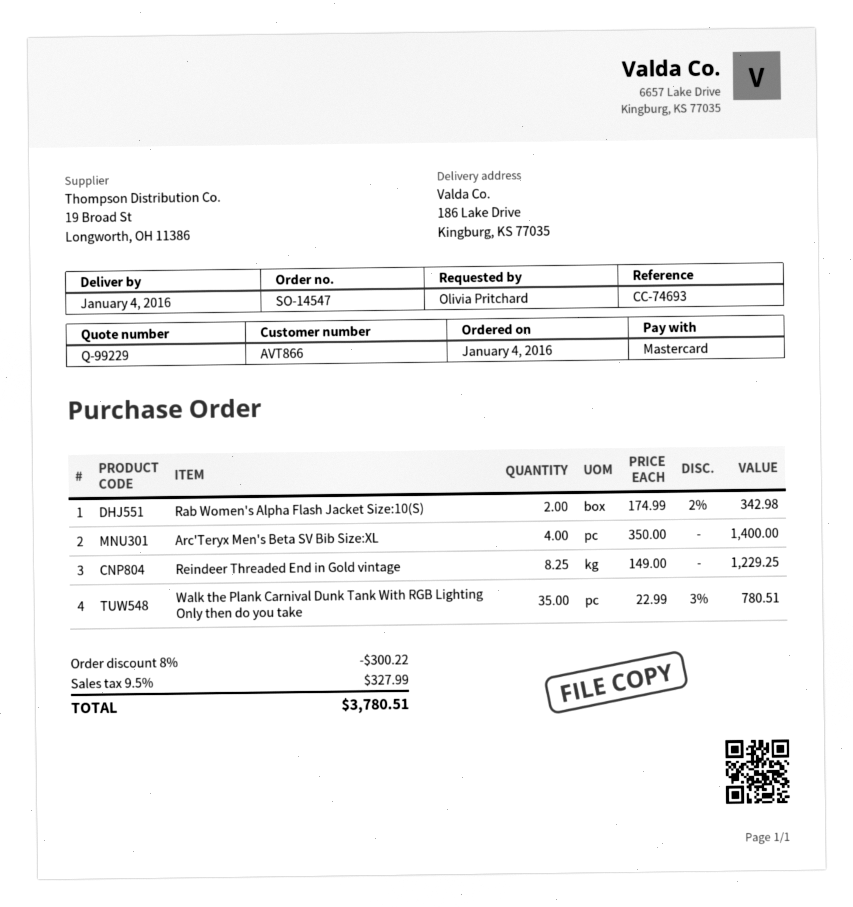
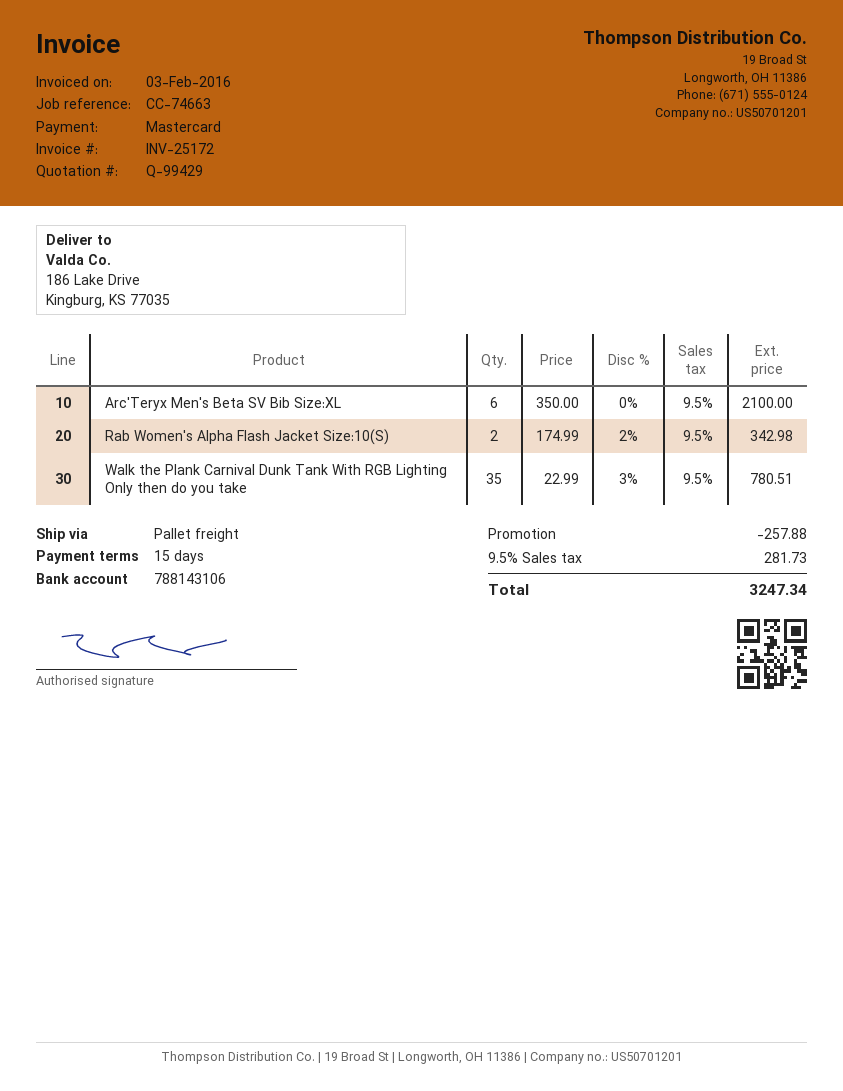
quote number: Q-99229 -> Q-99429
reference: CC-74693 -> CC-74663
Arc'Teryx Men's Beta SV Bib Size:XL: 4 x 350.00 = 1400.00 -> 6 x 350.00 = 2100.00
Reindeer Threaded End in Gold vintage: 8.25 x 149.00 = 1229.25 -> none
discount: 300.22 -> 257.88
tax: 9.5% = 327.99 -> 9.5% = 281.73
total: 3780.51 -> 3247.34

